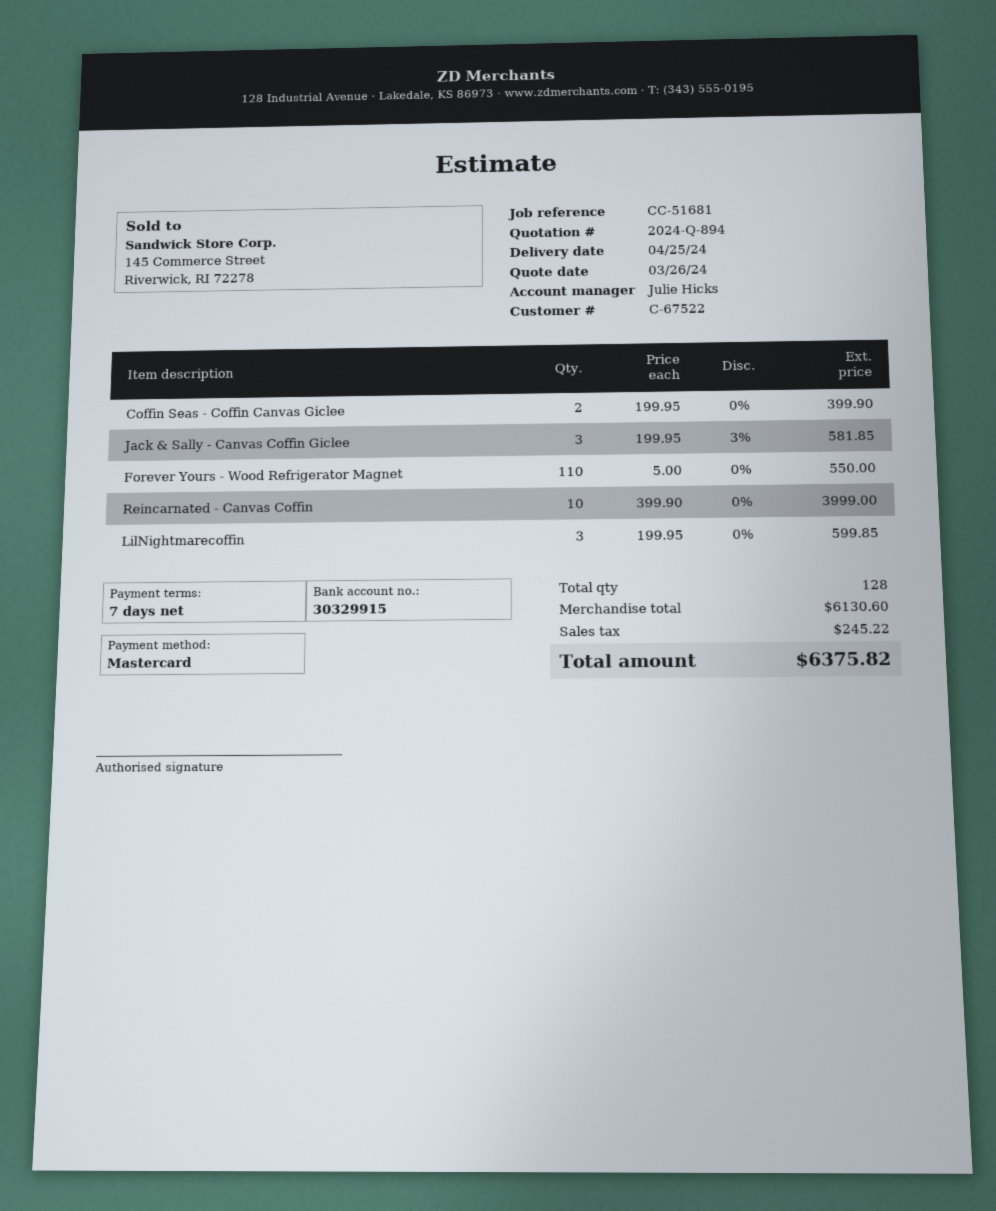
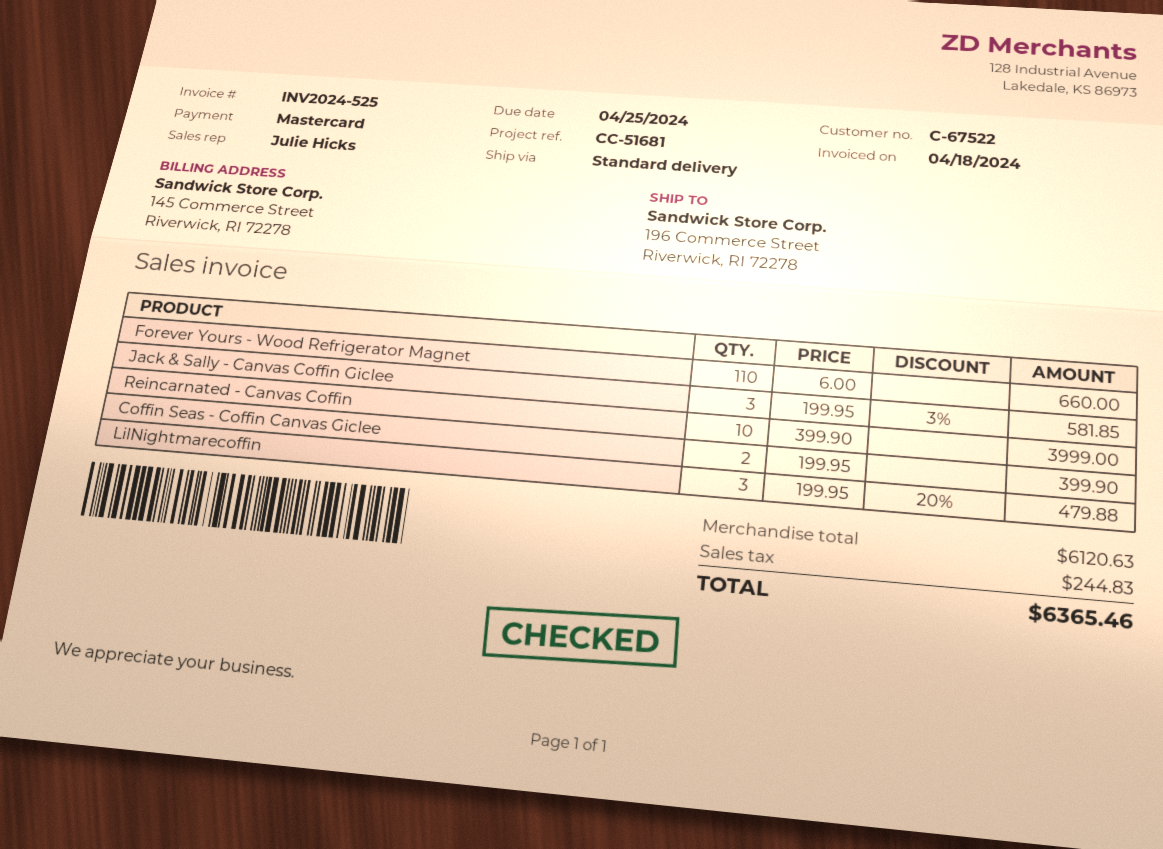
Forever Yours - Wood Refrigerator Magnet: 110 x 5.00 = 550.00 -> 110 x 6.00 = 660.00
LilNightmarecoffin: 3 x 199.95 = 599.85 -> 3 x 199.95 - 20% = 479.88
subtotal: 6130.60 -> 6120.63
tax: 245.22 -> 244.83
total: 6375.82 -> 6365.46

